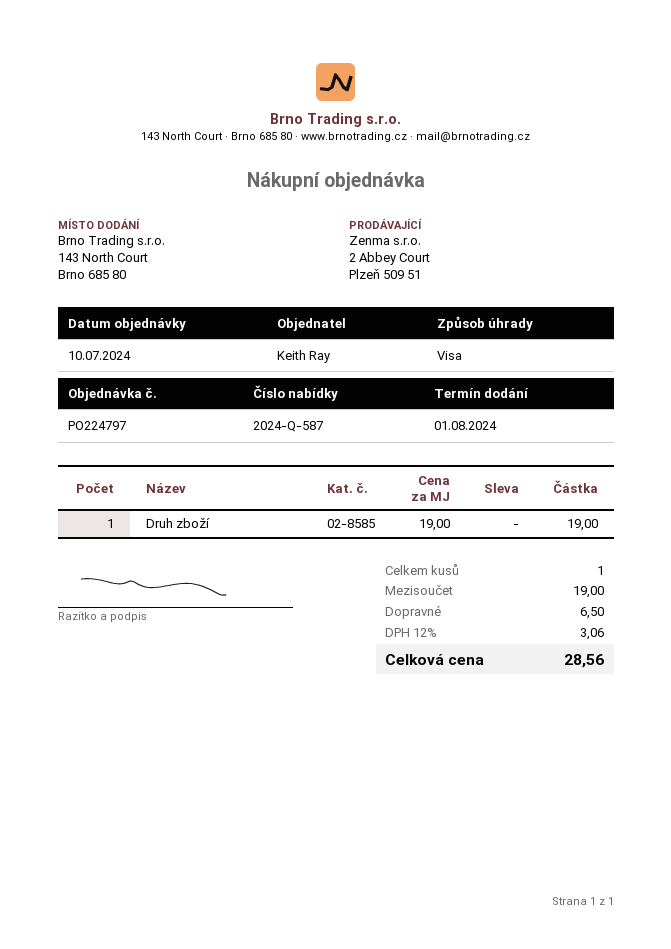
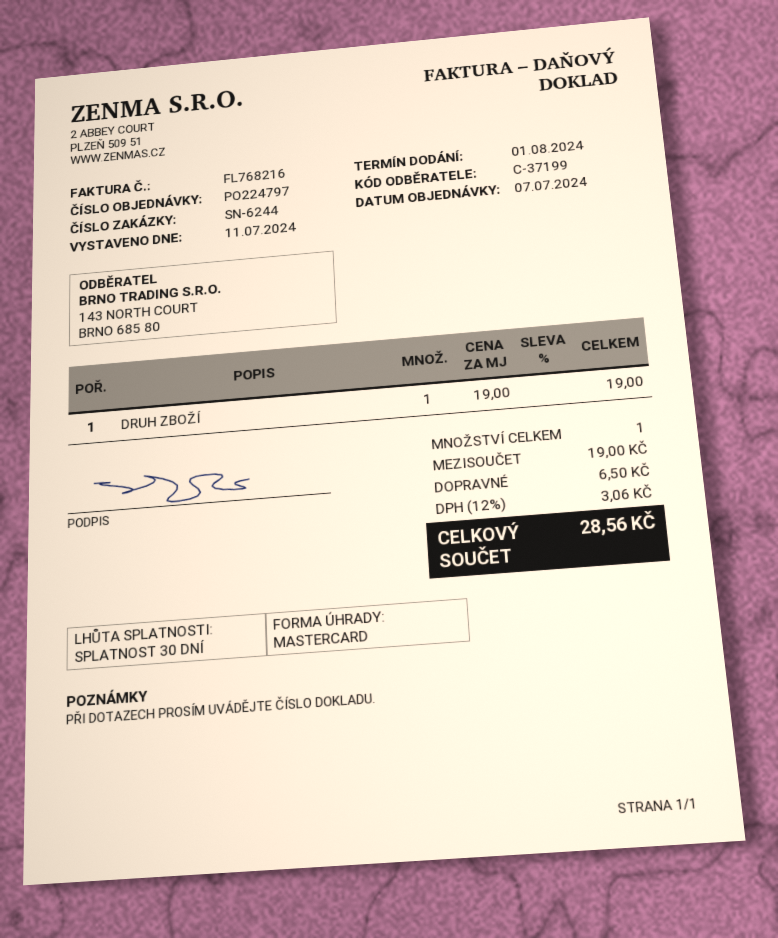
order date: 2024-07-10 -> 2024-07-07
payment method: Visa -> Mastercard

